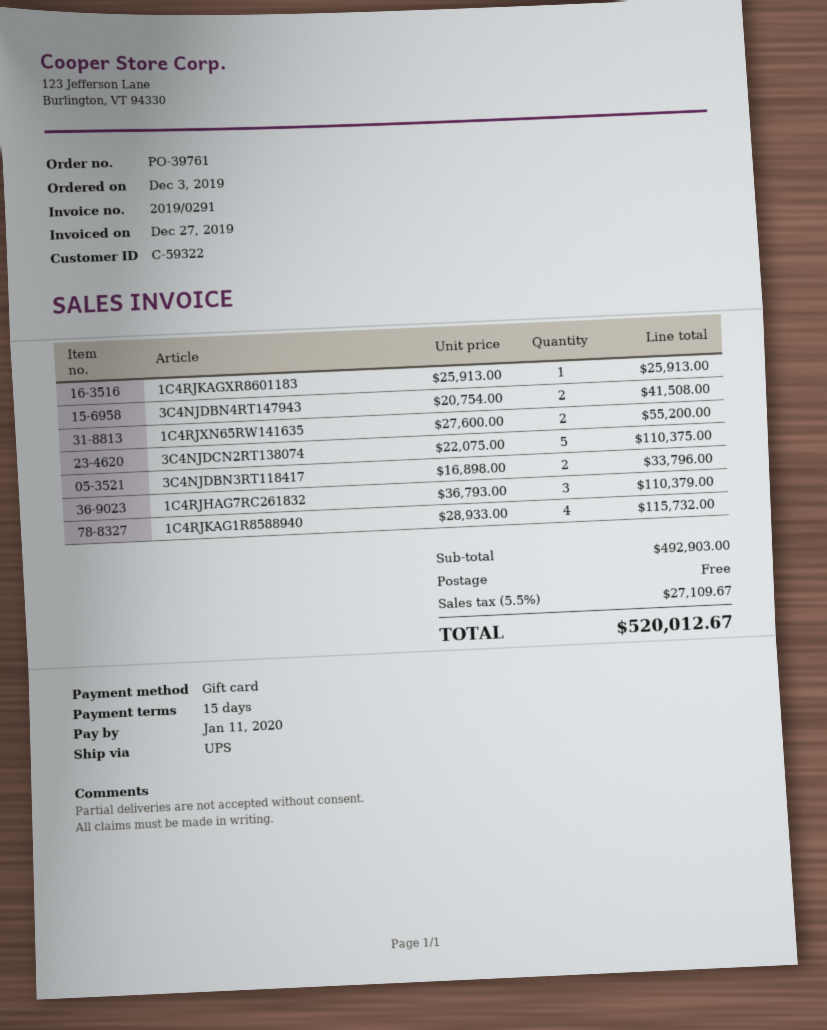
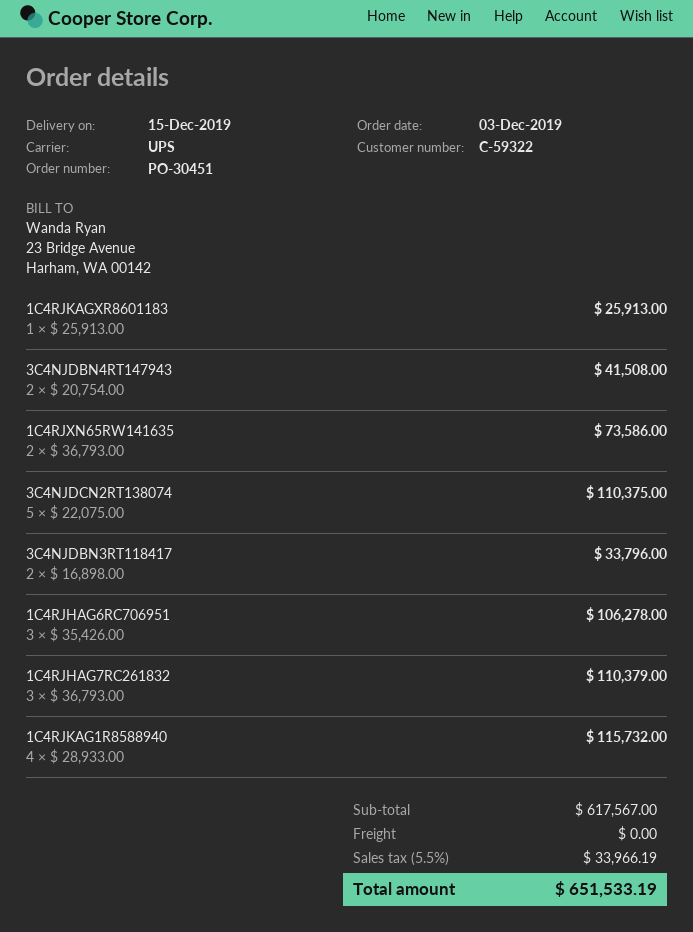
order number: PO-39761 -> PO-30451
1C4RJXN65RW141635: 2 x 27600.00 = 55200.00 -> 2 x 36793.00 = 73586.00
1C4RJHAG6RC706951: none -> 3 x 35426.00 = 106278.00
subtotal: 492903.00 -> 617567.00
tax: 5.5% = 27109.67 -> 5.5% = 33966.19
total: 520012.67 -> 651533.19

